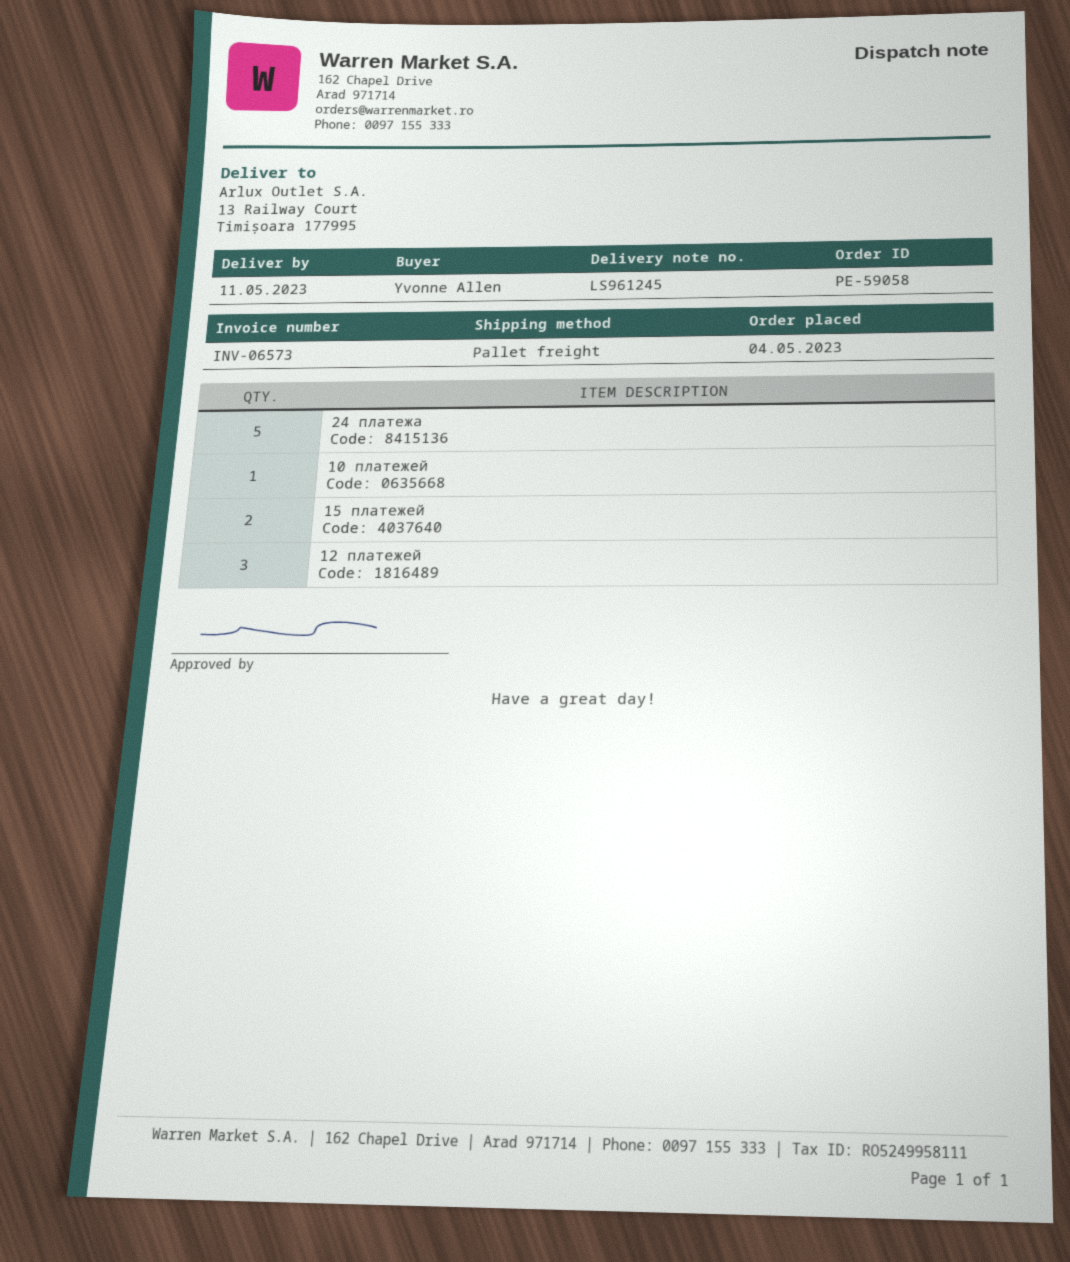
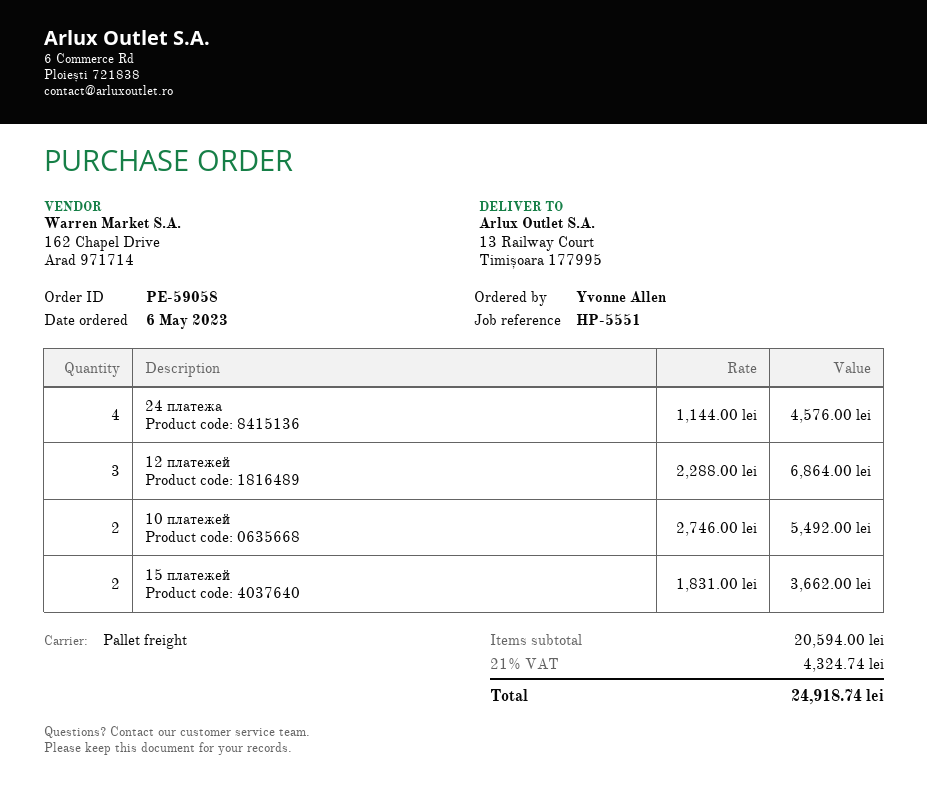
order date: 2023-05-04 -> 2023-05-06
24 платежа: 5 -> 4
10 платежей: 1 -> 2

